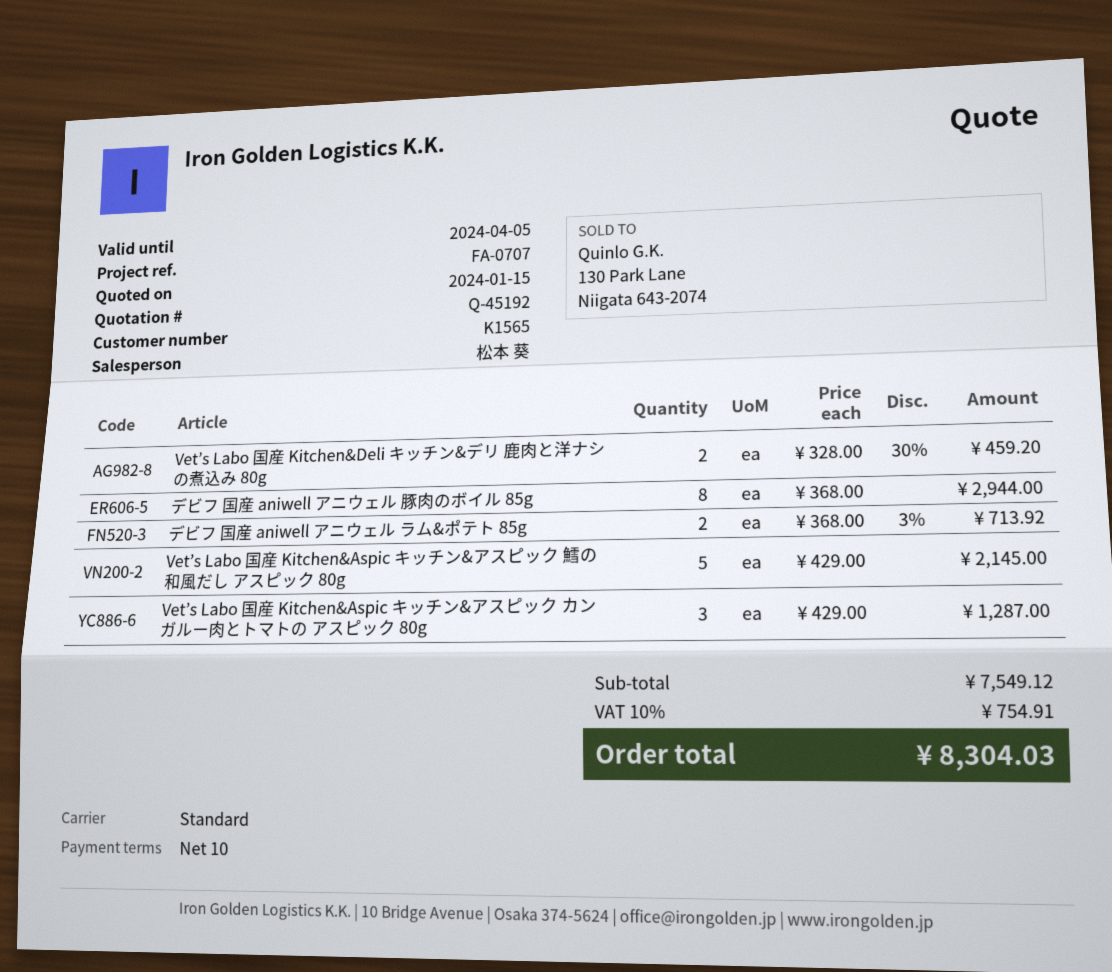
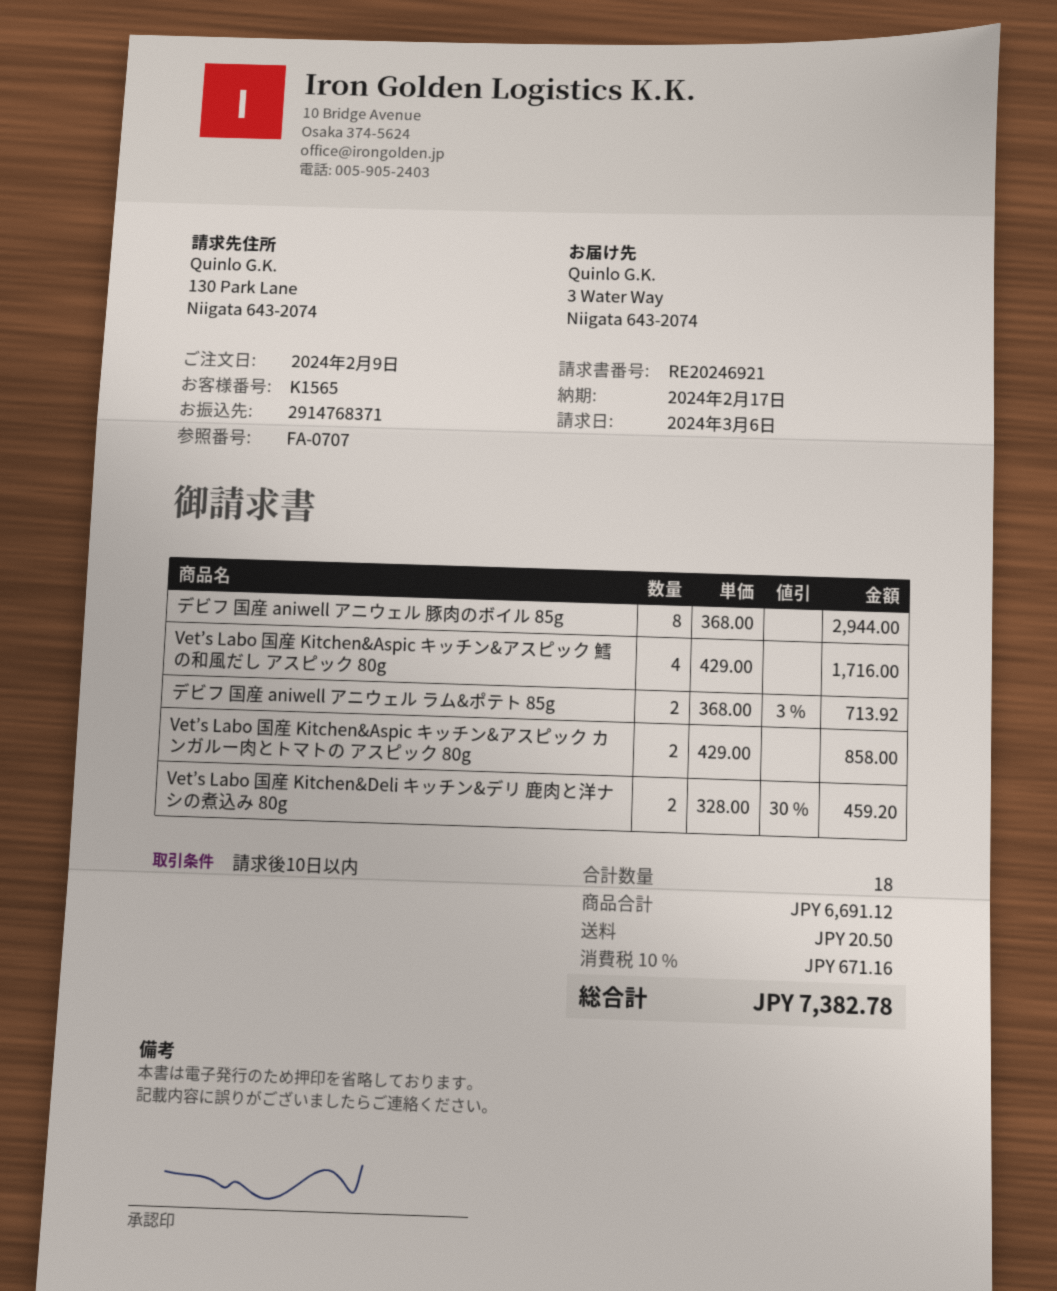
Vet’s Labo 国産 Kitchen&Aspic キッチン&アスピック 鱈の和風だし アスピック 80g: 5 x 429.00 = 2145.00 -> 4 x 429.00 = 1716.00
Vet’s Labo 国産 Kitchen&Aspic キッチン&アスピック カンガルー肉とトマトの アスピック 80g: 3 x 429.00 = 1287.00 -> 2 x 429.00 = 858.00
subtotal: 7549.12 -> 6691.12
shipping: none -> 20.50
tax: 10% = 754.91 -> 10% = 671.16
total: 8304.03 -> 7382.78

